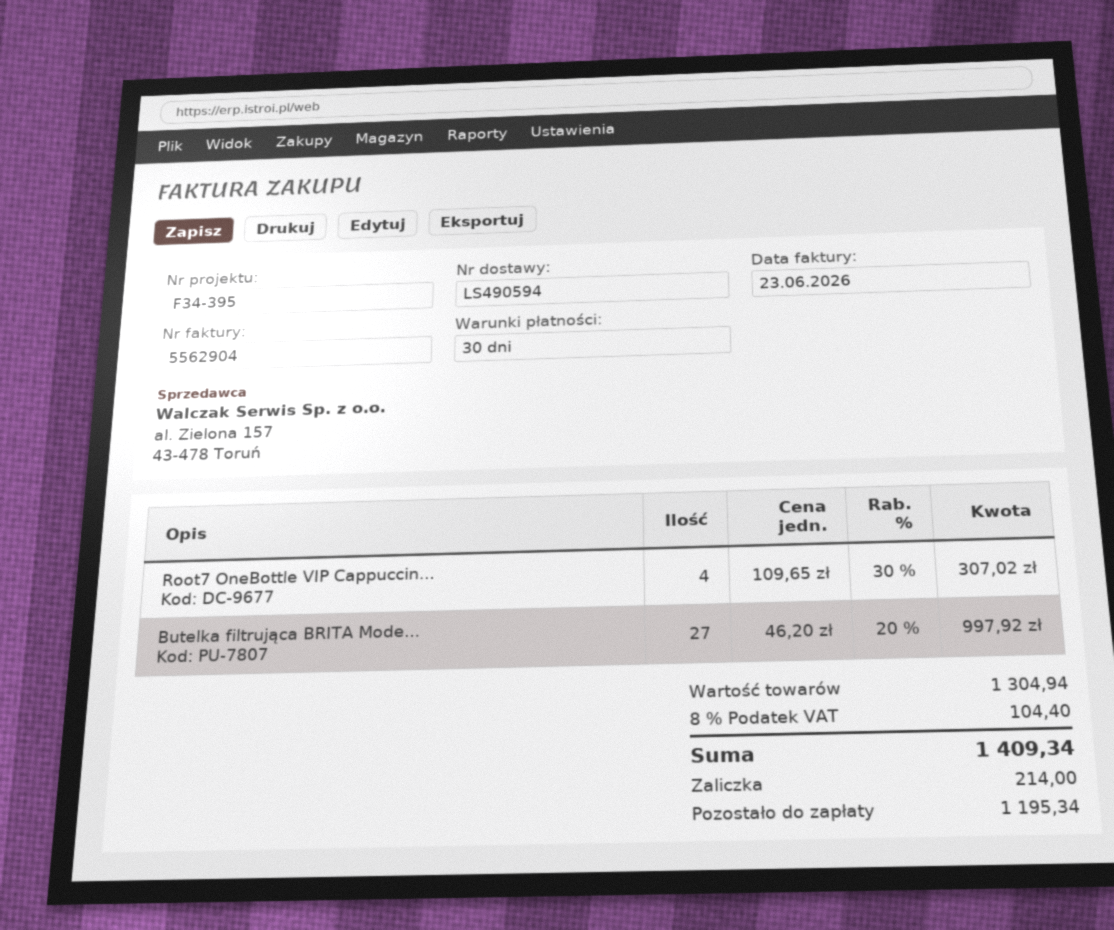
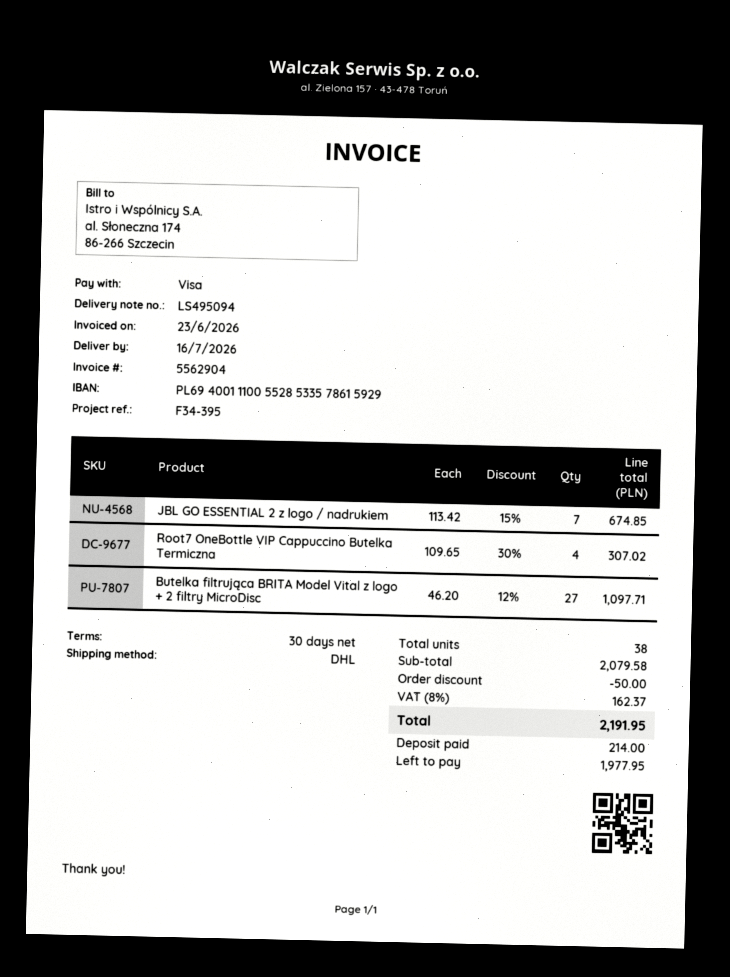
delivery note number: LS490594 -> LS495094
Butelka filtrująca BRITA Mode...: 27 x 46.20 - 20% = 997.92 -> 27 x 46.20 - 12% = 1097.71
JBL GO ESSENTIAL 2 z logo / nadrukiem: none -> 7 x 113.42 - 15% = 674.85
subtotal: 1304.94 -> 2079.58
discount: none -> 50.00
tax: 8% = 104.40 -> 8% = 162.37
total: 1409.34 -> 2191.95
balance: 1195.34 -> 1977.95

